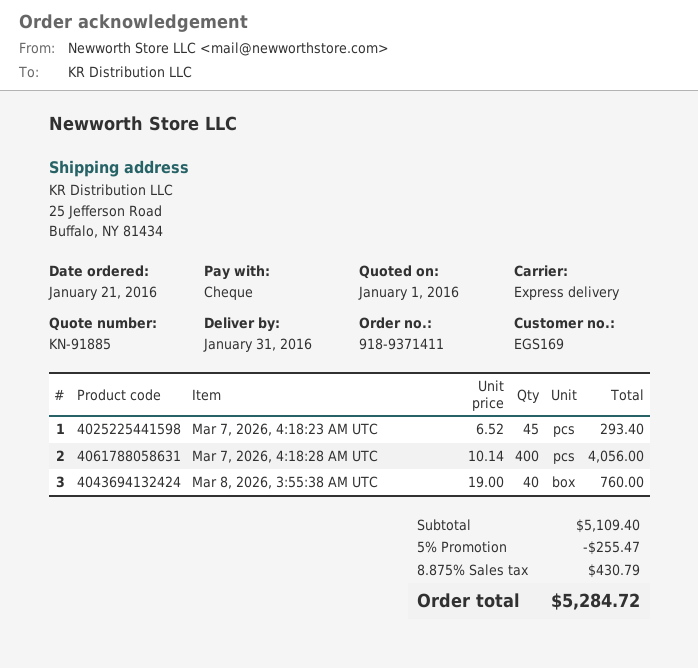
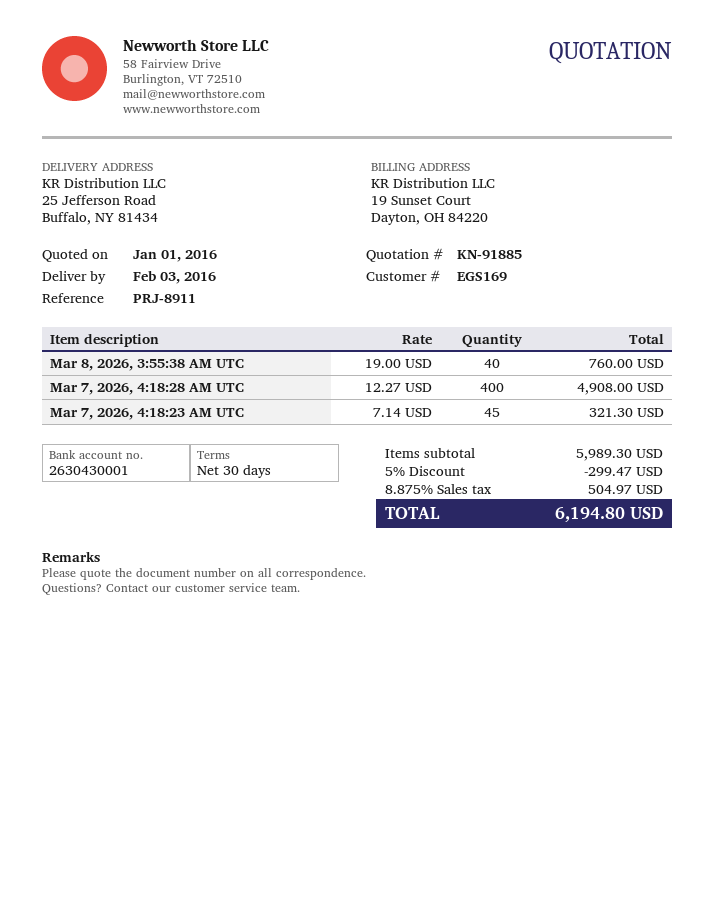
delivery date: 2016-01-31 -> 2016-02-03
Mar 7, 2026, 4:18:23 AM UTC: 45 x 6.52 = 293.40 -> 45 x 7.14 = 321.30
Mar 7, 2026, 4:18:28 AM UTC: 400 x 10.14 = 4056.00 -> 400 x 12.27 = 4908.00
subtotal: 5109.40 -> 5989.30
discount: 5% = 255.47 -> 5% = 299.47
tax: 8.875% = 430.79 -> 8.875% = 504.97
total: 5284.72 -> 6194.80

